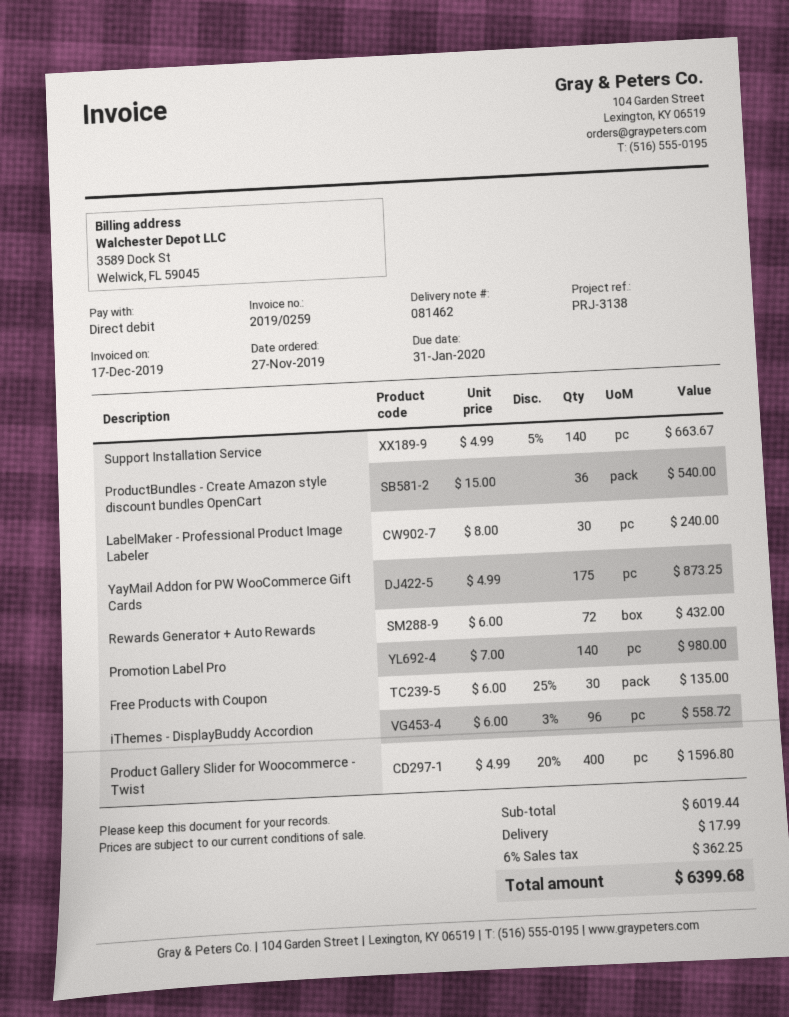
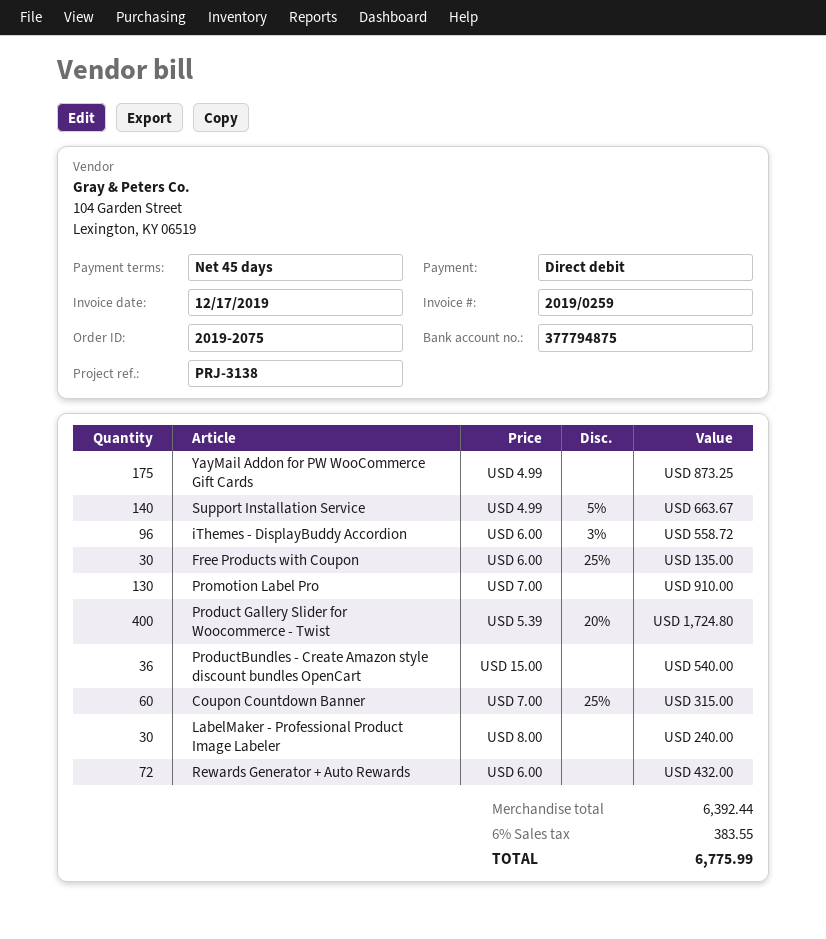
Promotion Label Pro: 140 x 7.00 = 980.00 -> 130 x 7.00 = 910.00
Product Gallery Slider for Woocommerce - Twist: 400 x 4.99 - 20% = 1596.80 -> 400 x 5.39 - 20% = 1724.80
Coupon Countdown Banner: none -> 60 x 7.00 - 25% = 315.00
subtotal: 6019.44 -> 6392.44
shipping: 17.99 -> none
tax: 6% = 362.25 -> 6% = 383.55
total: 6399.68 -> 6775.99

